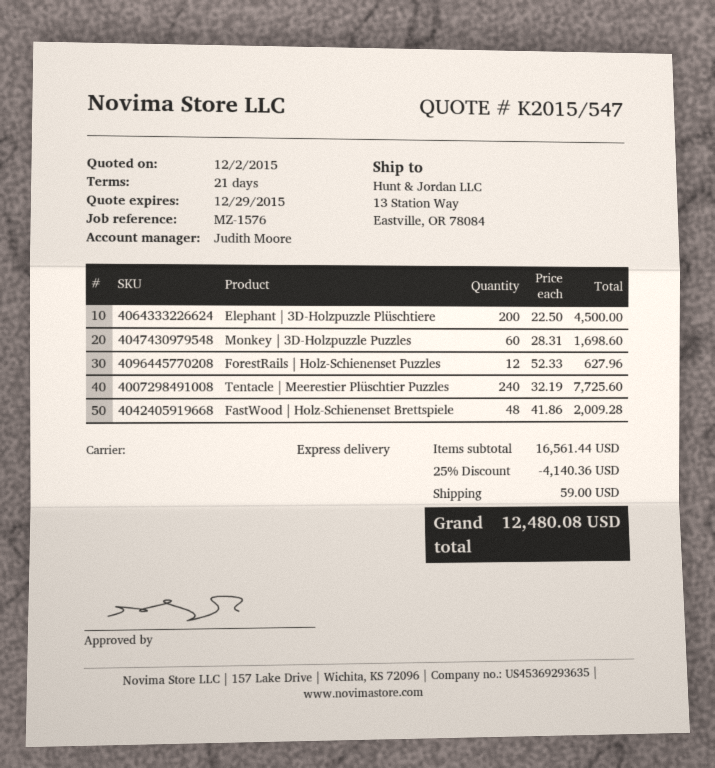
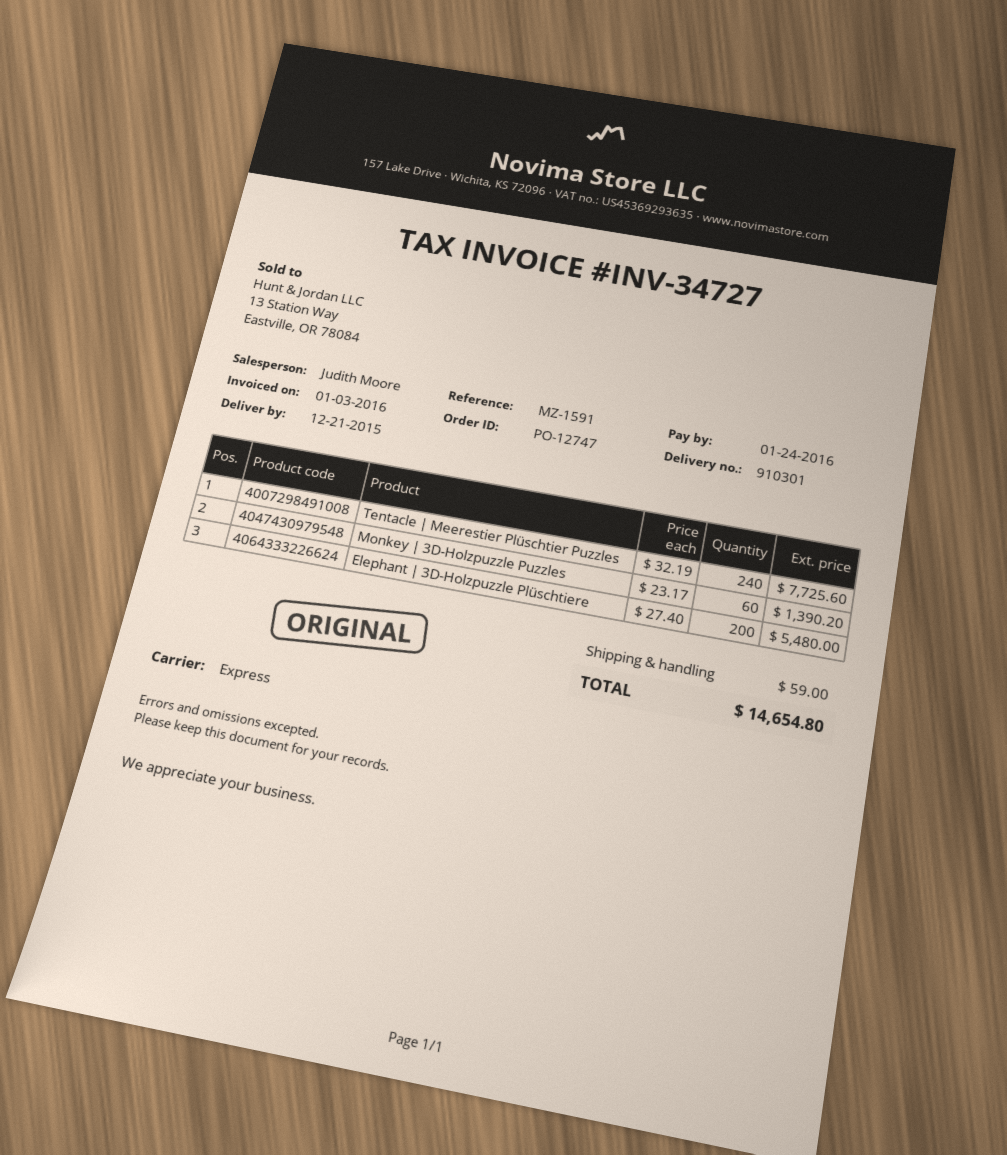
reference: MZ-1576 -> MZ-1591
Elephant | 3D-Holzpuzzle Plüschtiere: 200 x 22.50 = 4500.00 -> 200 x 27.40 = 5480.00
Monkey | 3D-Holzpuzzle Puzzles: 60 x 28.31 = 1698.60 -> 60 x 23.17 = 1390.20
ForestRails | Holz-Schienenset Puzzles: 12 x 52.33 = 627.96 -> none
FastWood | Holz-Schienenset Brettspiele: 48 x 41.86 = 2009.28 -> none
discount: 25% = 4140.36 -> none
total: 12480.08 -> 14654.80

